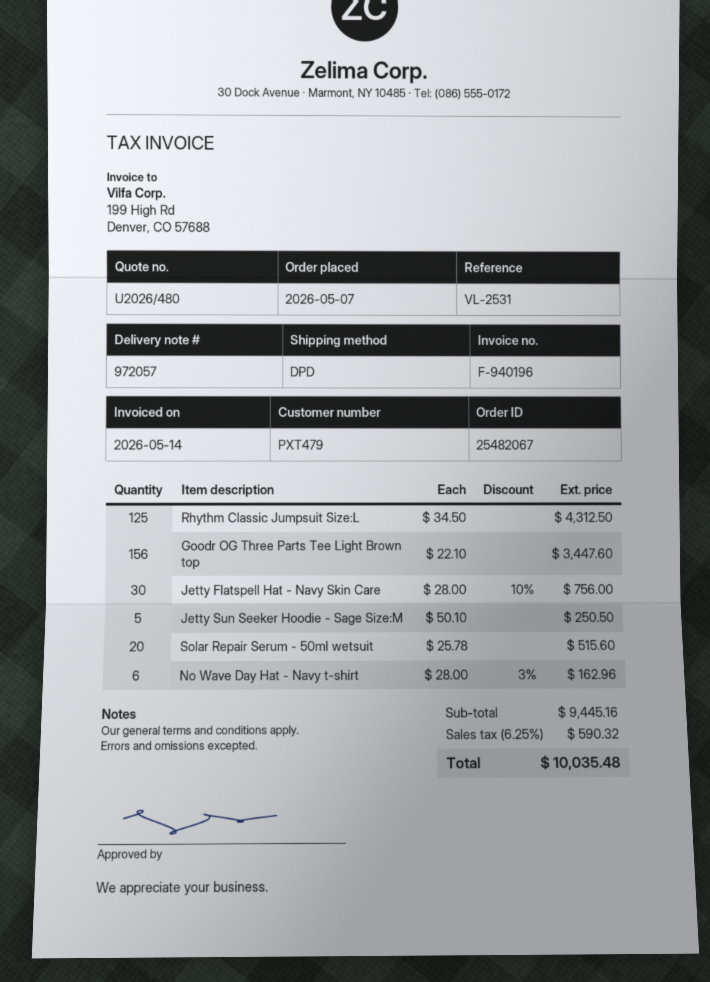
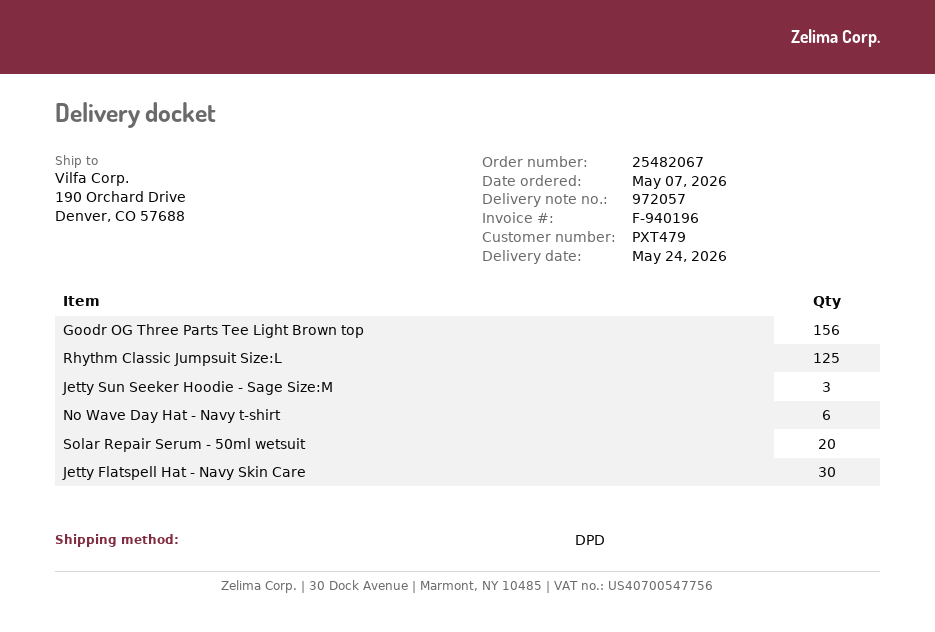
Jetty Sun Seeker Hoodie - Sage Size:M: 5 -> 3

